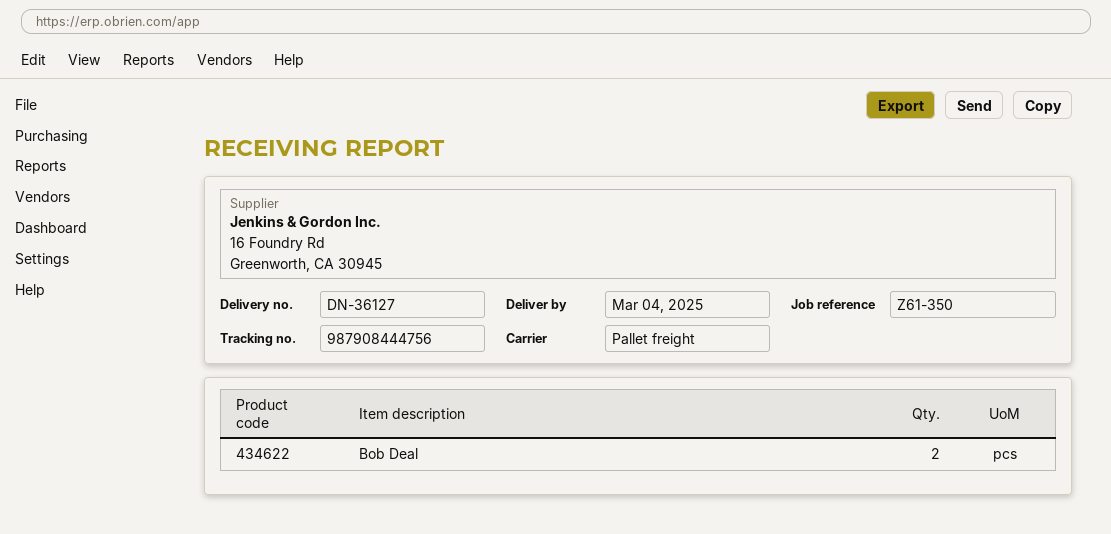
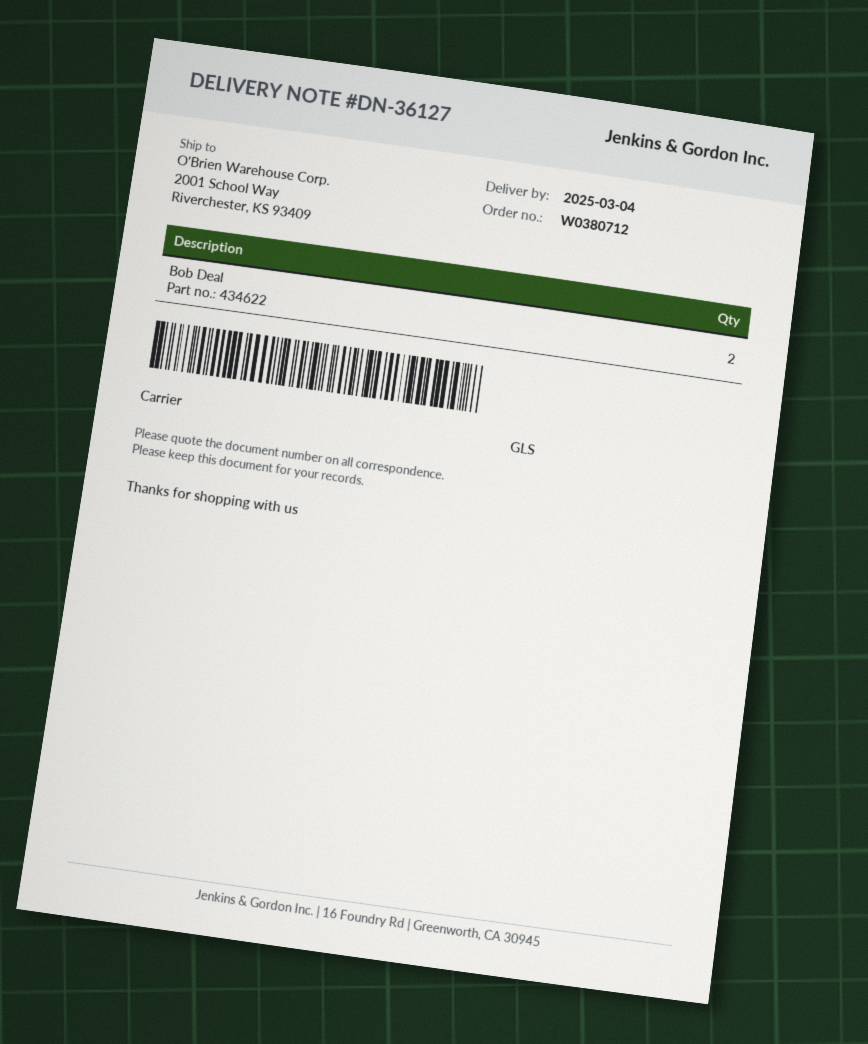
shipping method: pallet freight -> GLS

